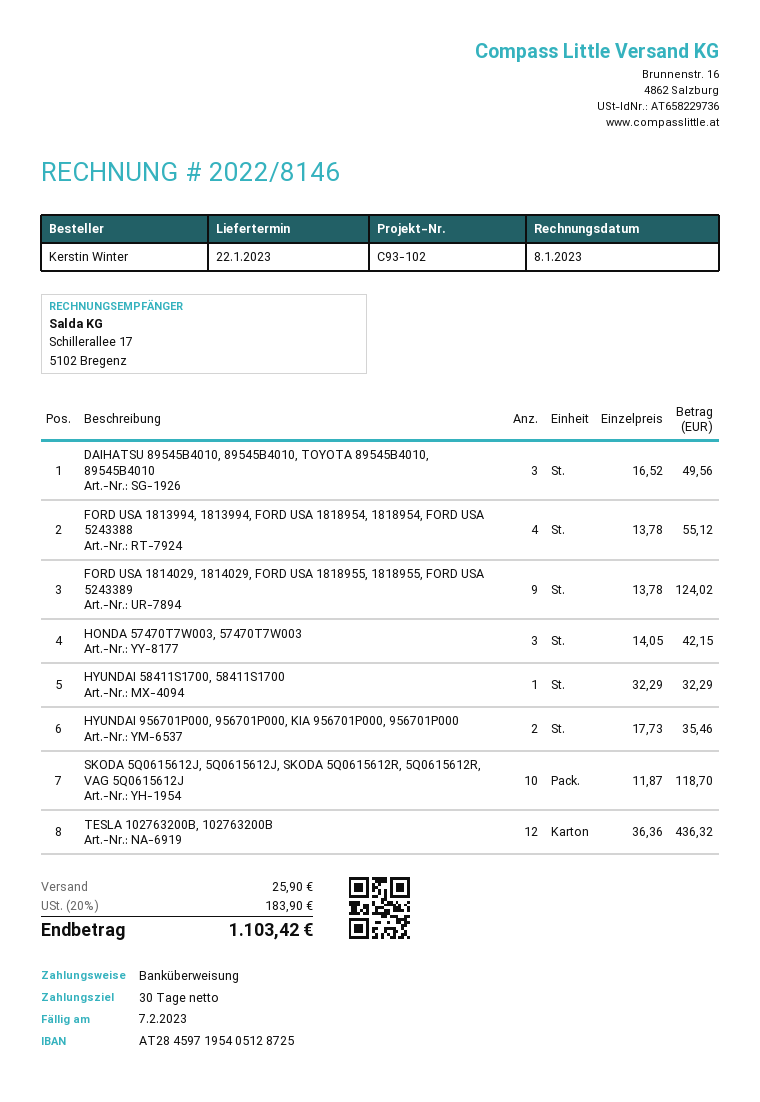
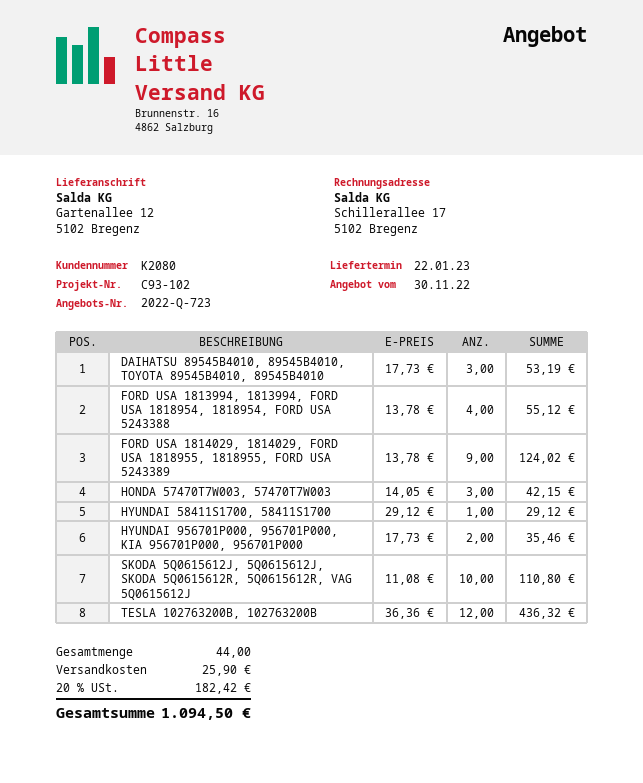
DAIHATSU 89545B4010, 89545B4010, TOYOTA 89545B4010, 89545B4010: 3 x 16.52 = 49.56 -> 3 x 17.73 = 53.19
HYUNDAI 58411S1700, 58411S1700: 1 x 32.29 = 32.29 -> 1 x 29.12 = 29.12
SKODA 5Q0615612J, 5Q0615612J, SKODA 5Q0615612R, 5Q0615612R, VAG 5Q0615612J: 10 x 11.87 = 118.70 -> 10 x 11.08 = 110.80
tax: 20% = 183.90 -> 20% = 182.42
total: 1103.42 -> 1094.50

